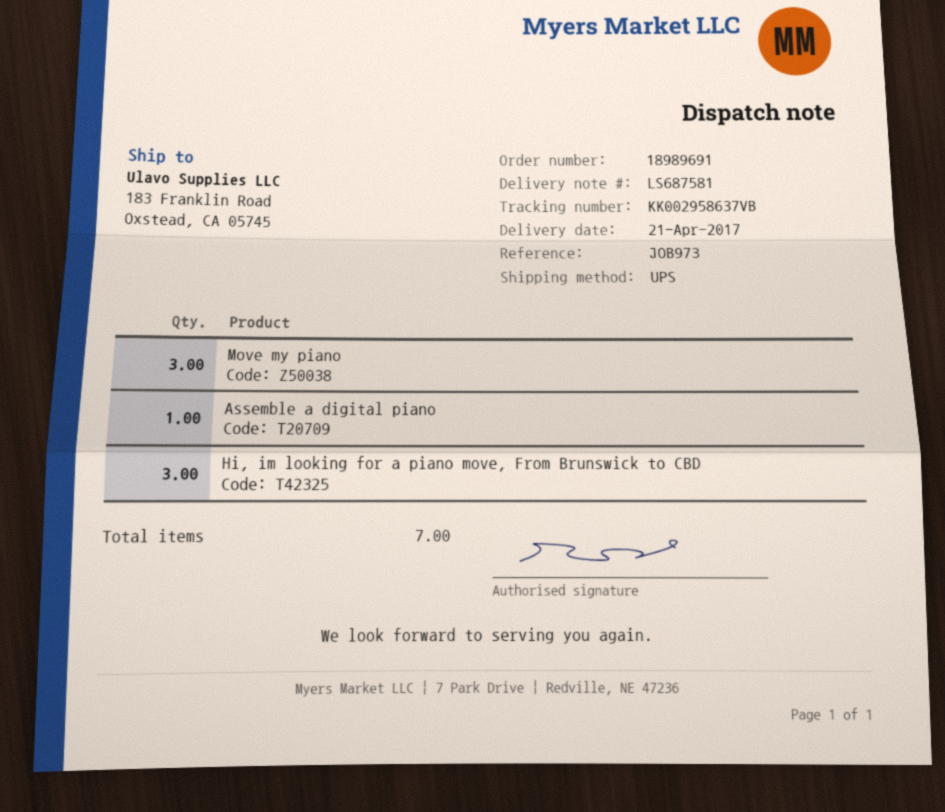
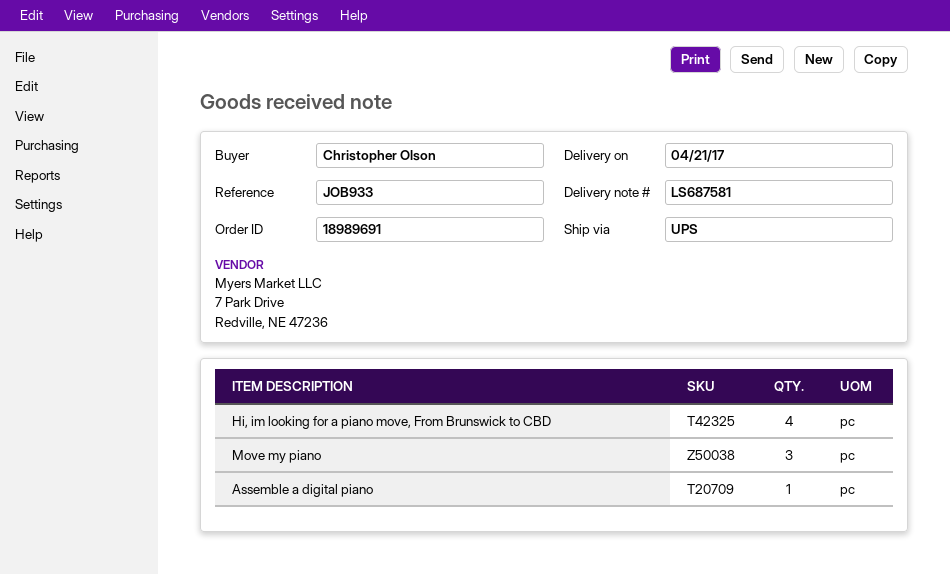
reference: JOB973 -> JOB933
Hi, im looking for a piano move, From Brunswick to CBD: 3 -> 4

